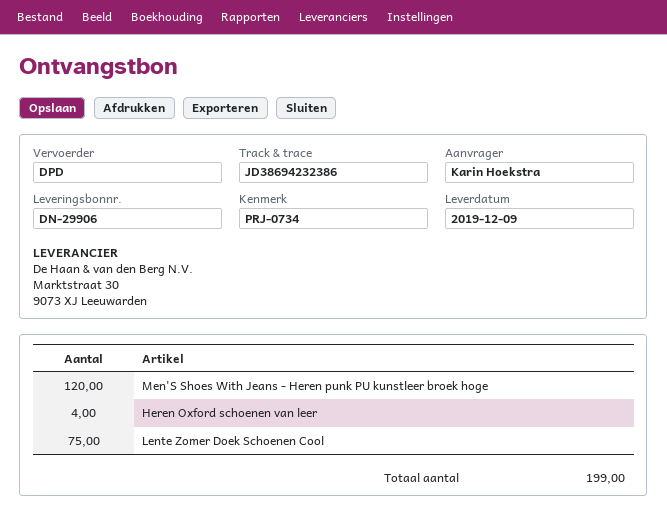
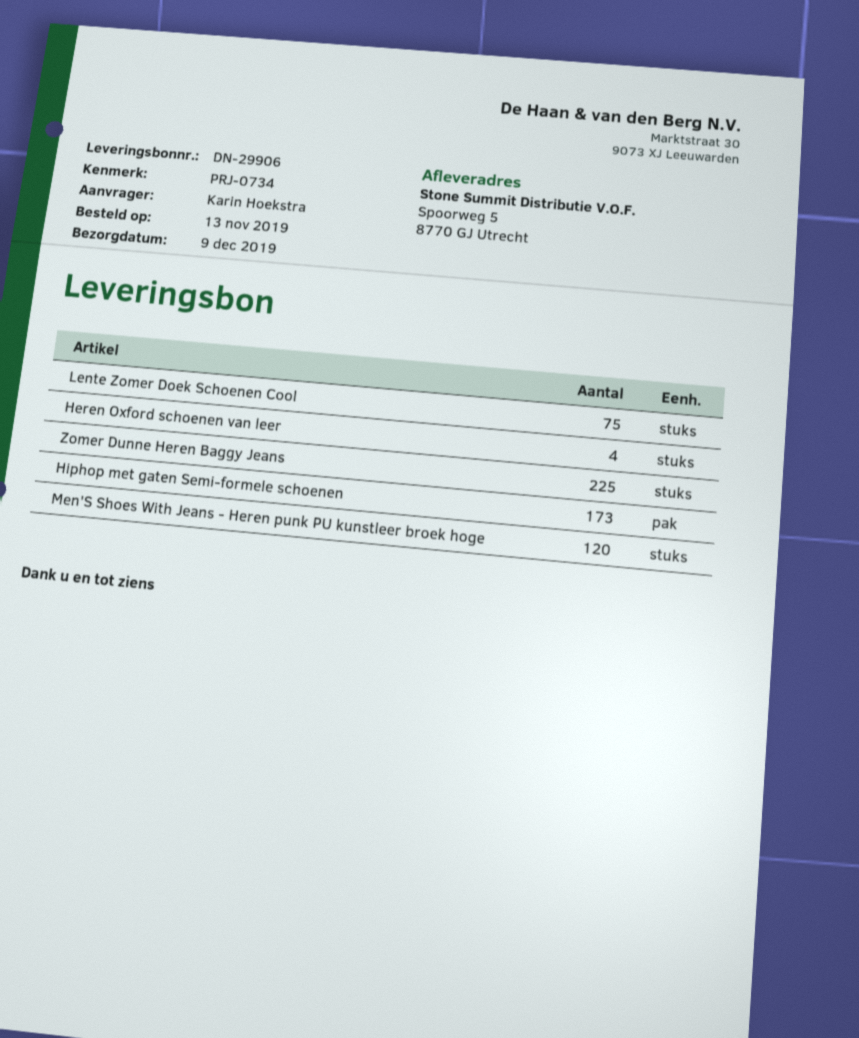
Zomer Dunne Heren Baggy Jeans: none -> 225
Hiphop met gaten Semi-formele schoenen: none -> 173

